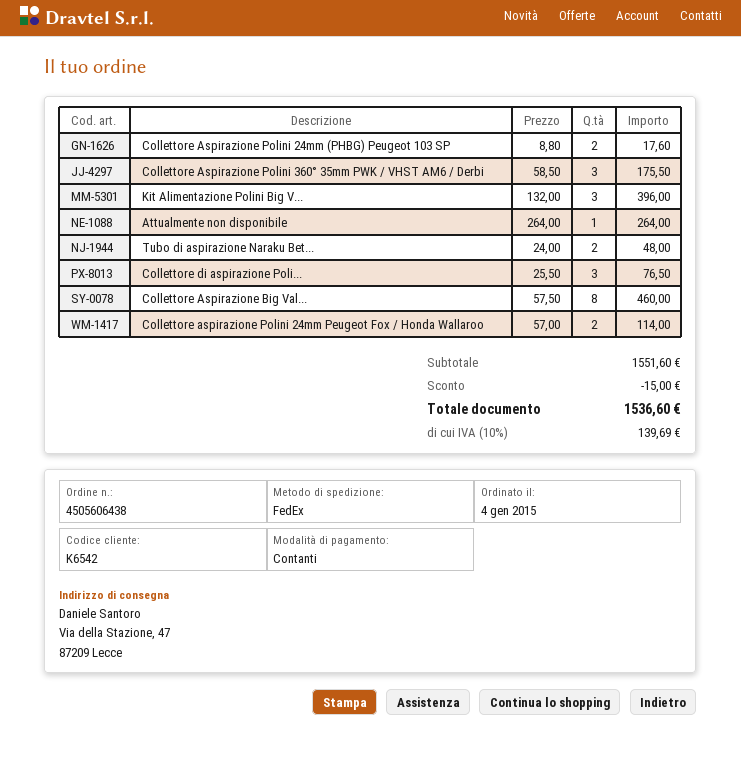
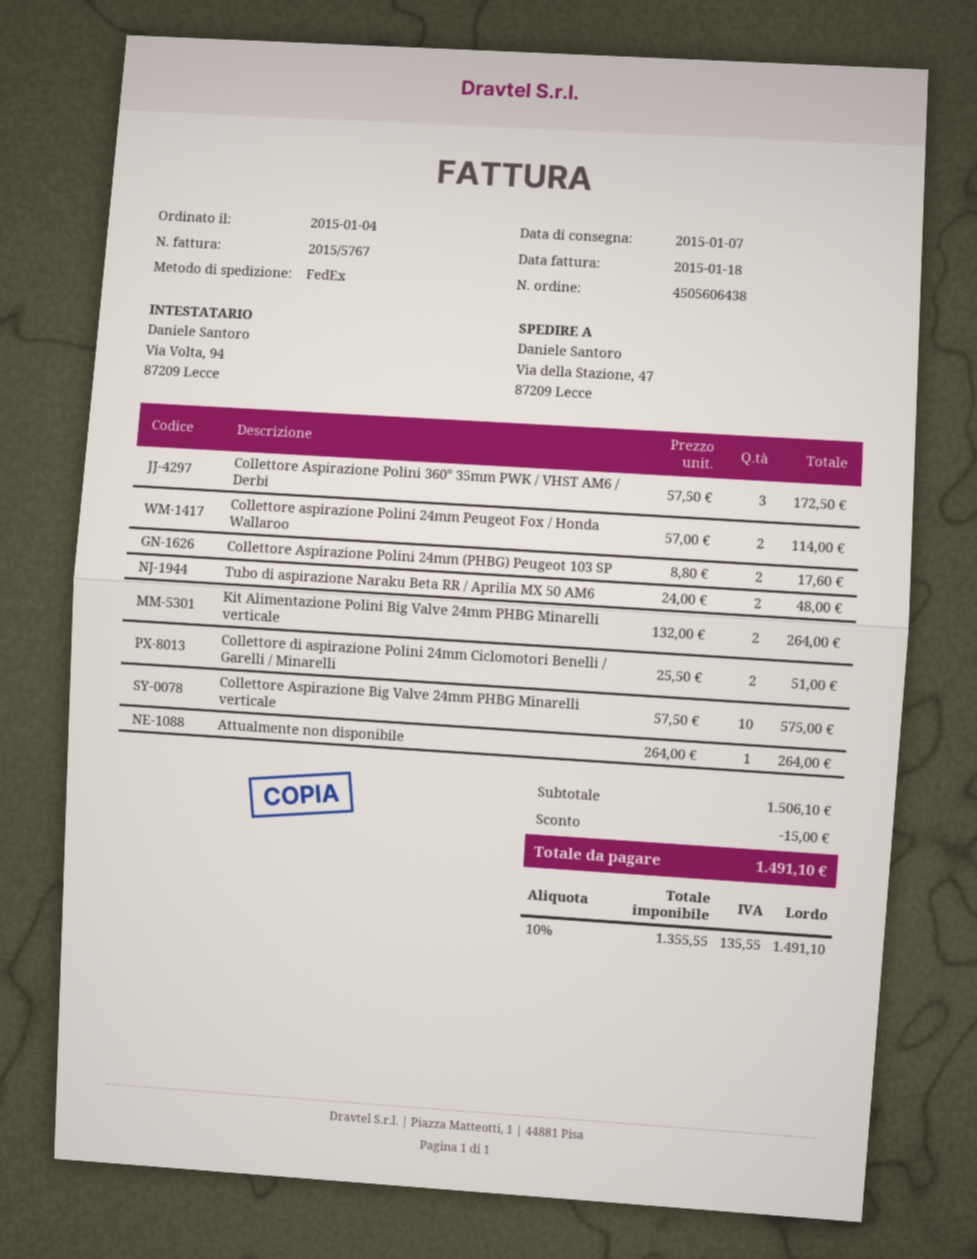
Collettore Aspirazione Polini 360° 35mm PWK / VHST AM6 / Derbi: 3 x 58.50 = 175.50 -> 3 x 57.50 = 172.50
Kit Alimentazione Polini Big V...: 3 x 132.00 = 396.00 -> 2 x 132.00 = 264.00
Collettore di aspirazione Poli...: 3 x 25.50 = 76.50 -> 2 x 25.50 = 51.00
Collettore Aspirazione Big Val...: 8 x 57.50 = 460.00 -> 10 x 57.50 = 575.00
subtotal: 1551.60 -> 1506.10
tax: 10% = 139.69 -> 10% = 135.55
total: 1536.60 -> 1491.10

